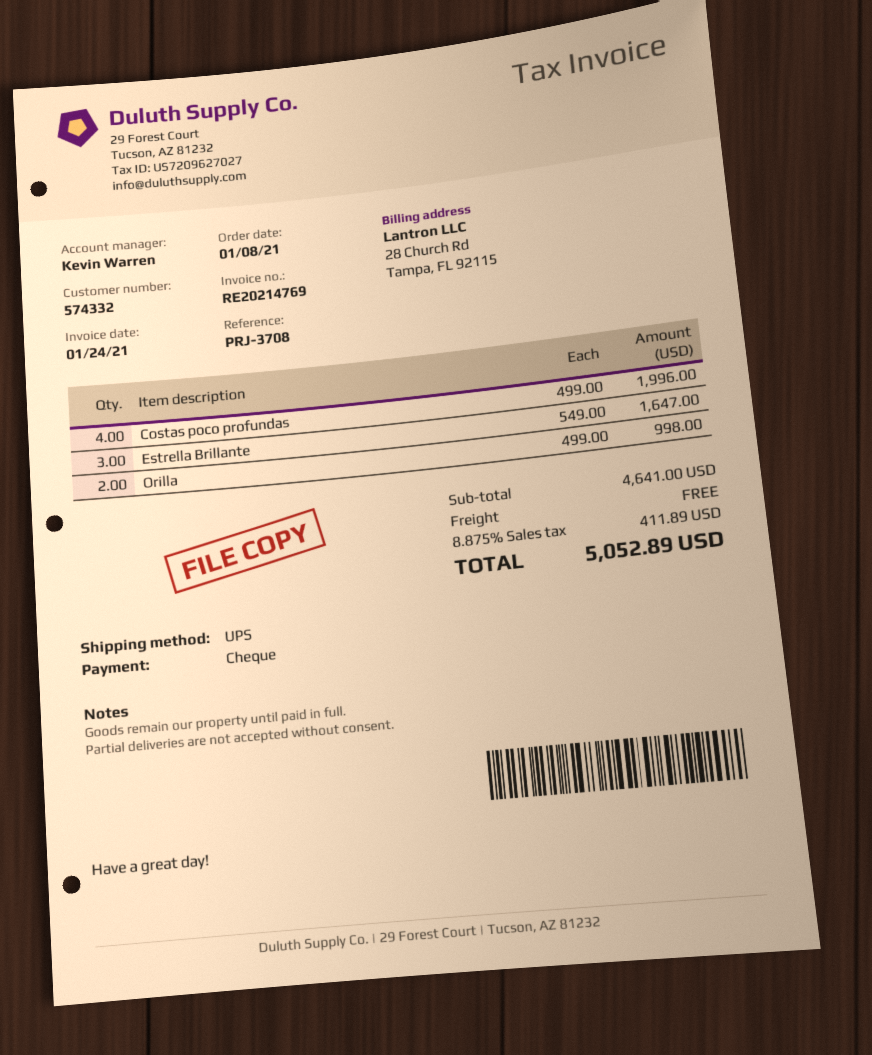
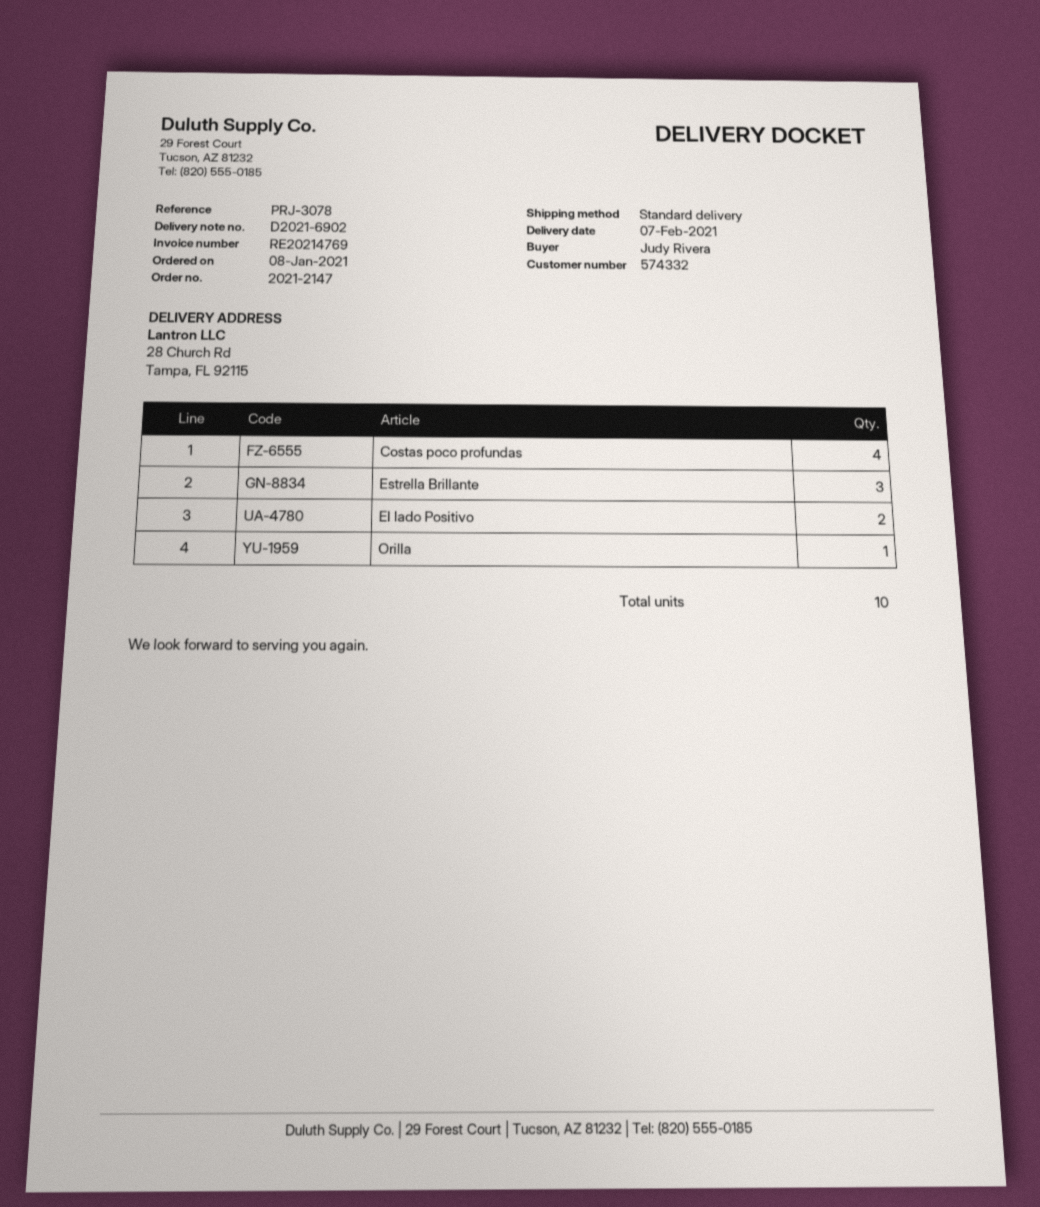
reference: PRJ-3708 -> PRJ-3078
shipping method: UPS -> standard
Orilla: 2 -> 1
El lado Positivo: none -> 2

